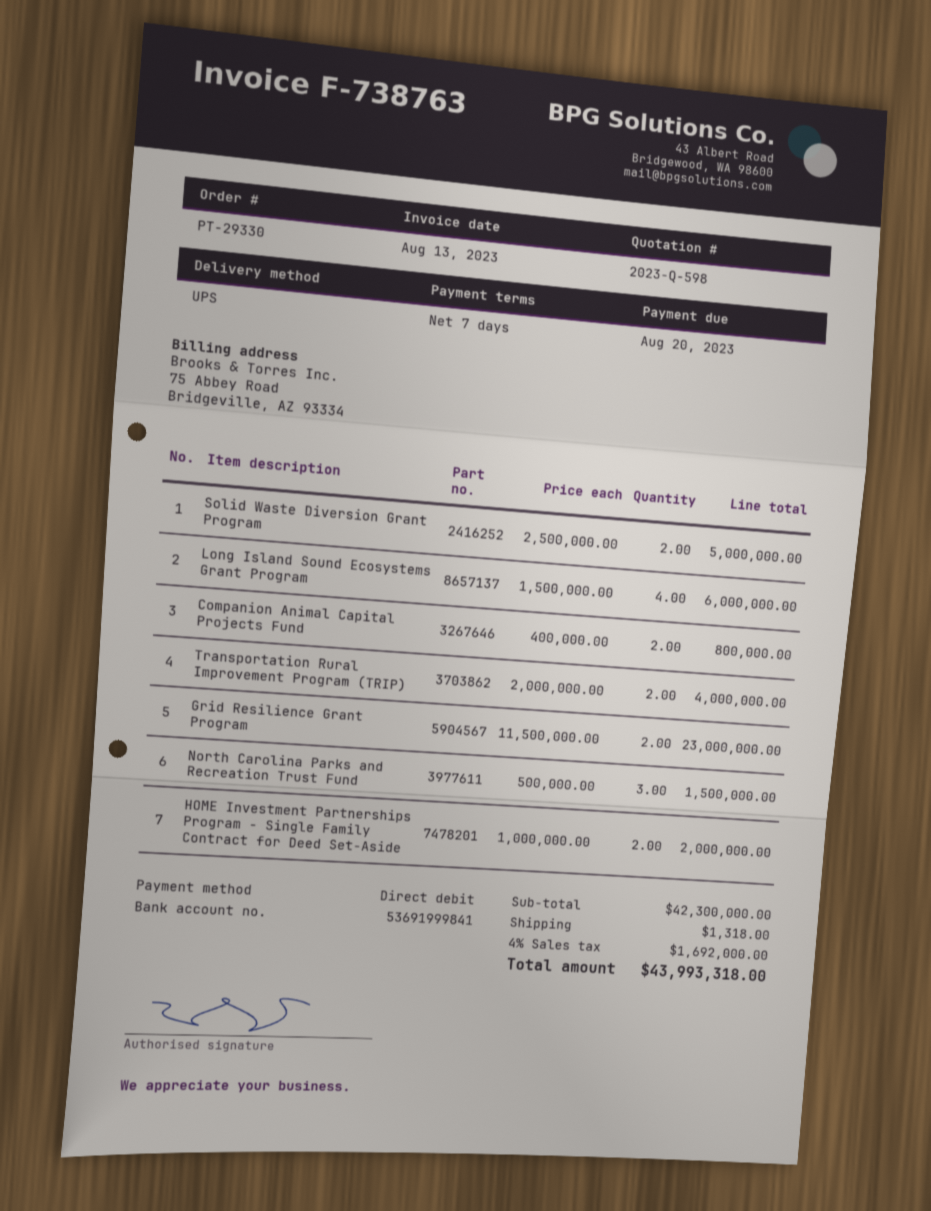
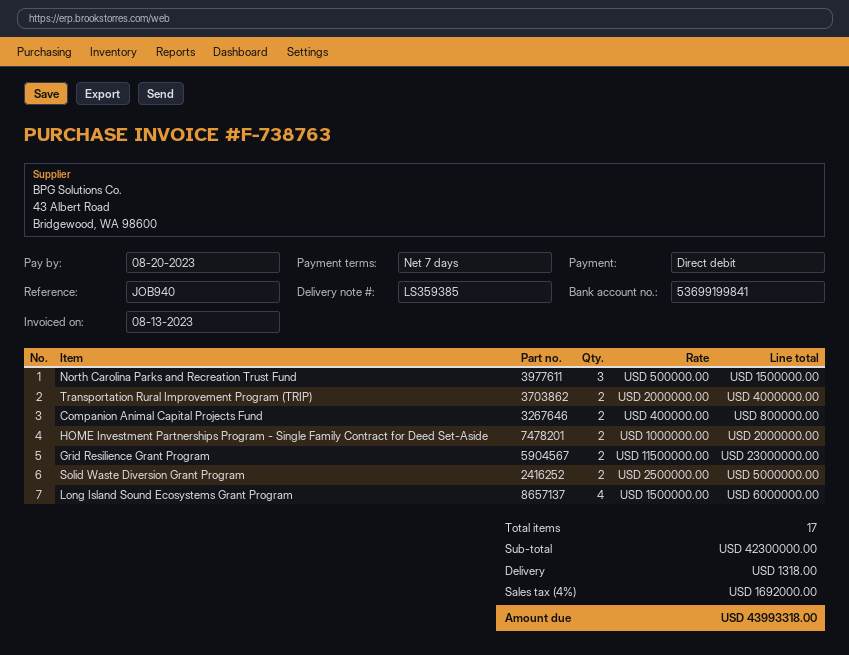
bank account: 53691999841 -> 53699199841

